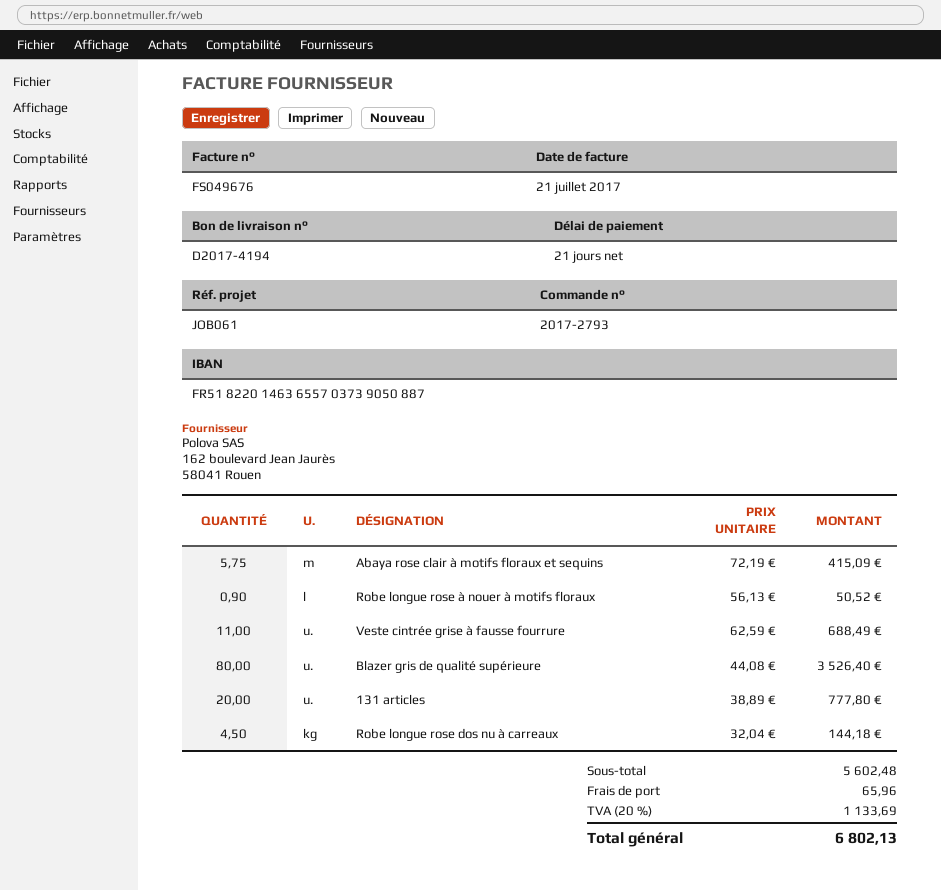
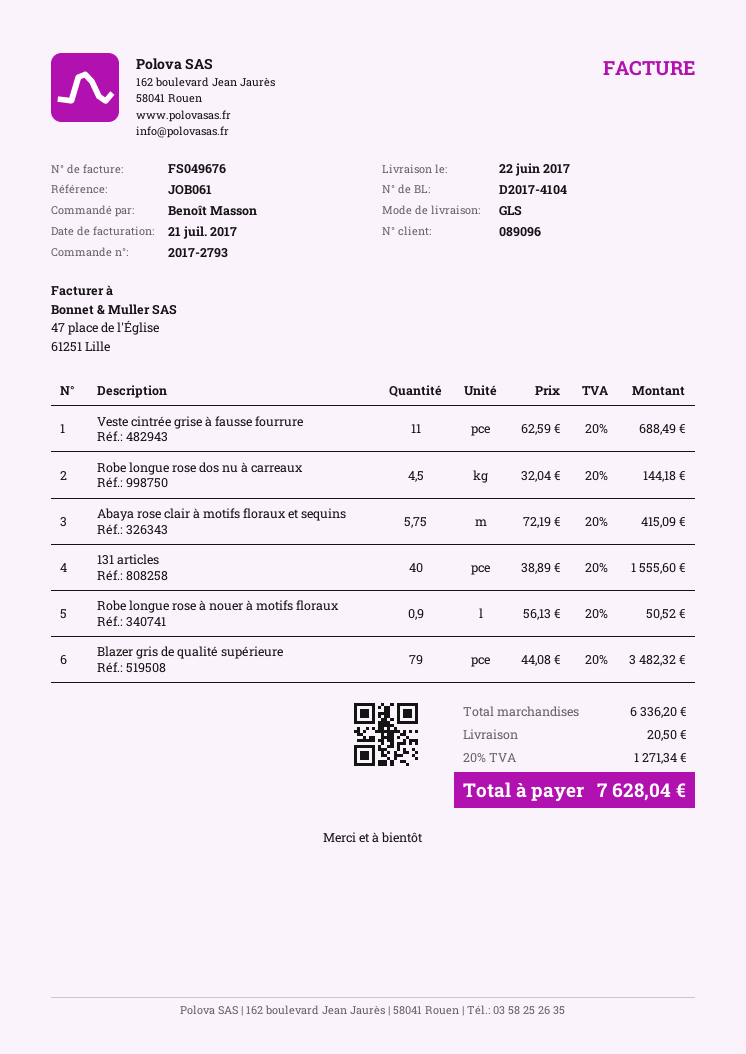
delivery note number: D2017-4194 -> D2017-4104
Blazer gris de qualité supérieure: 80 x 44.08 = 3526.40 -> 79 x 44.08 = 3482.32
131 articles: 20 x 38.89 = 777.80 -> 40 x 38.89 = 1555.60
subtotal: 5602.48 -> 6336.20
shipping: 65.96 -> 20.50
tax: 20% = 1133.69 -> 20% = 1271.34
total: 6802.13 -> 7628.04

